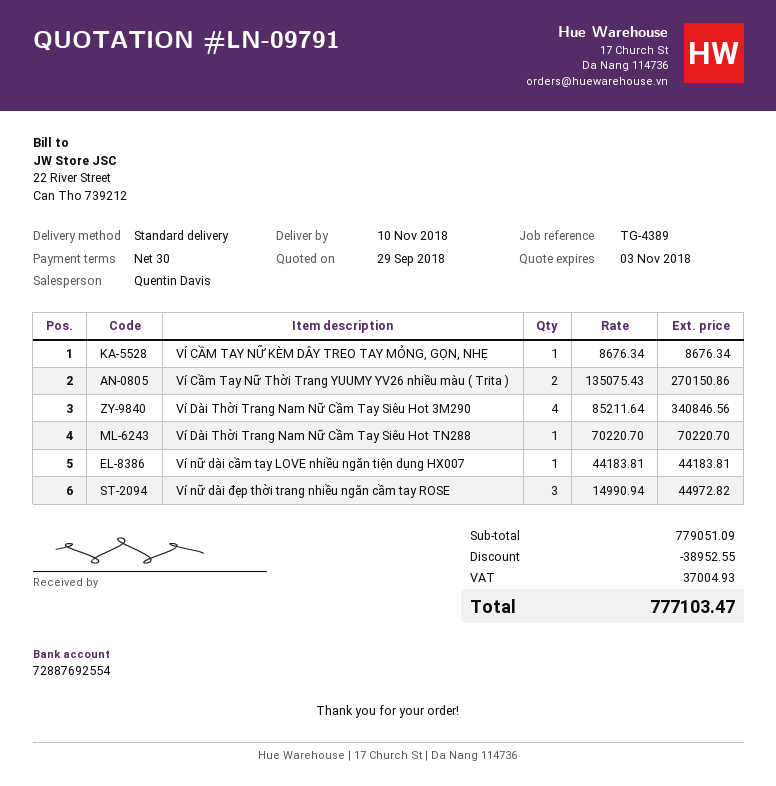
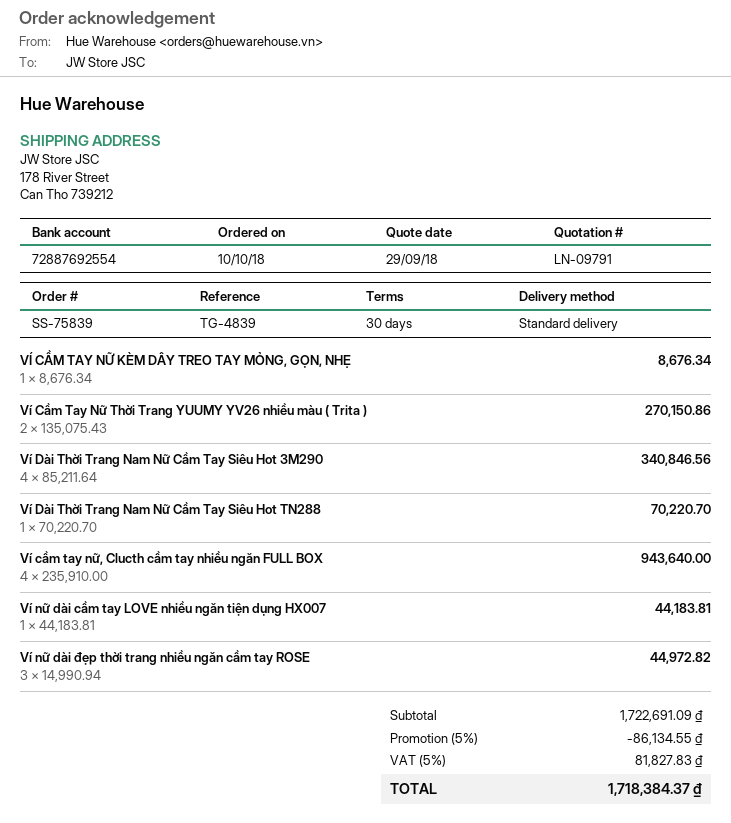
reference: TG-4389 -> TG-4839
Ví cầm tay nữ, Clucth cầm tay nhiều ngăn FULL BOX: none -> 4 x 235910.00 = 943640.00
subtotal: 779051.09 -> 1722691.09
discount: 38952.55 -> 86134.55
tax: 37004.93 -> 81827.83
total: 777103.47 -> 1718384.37

